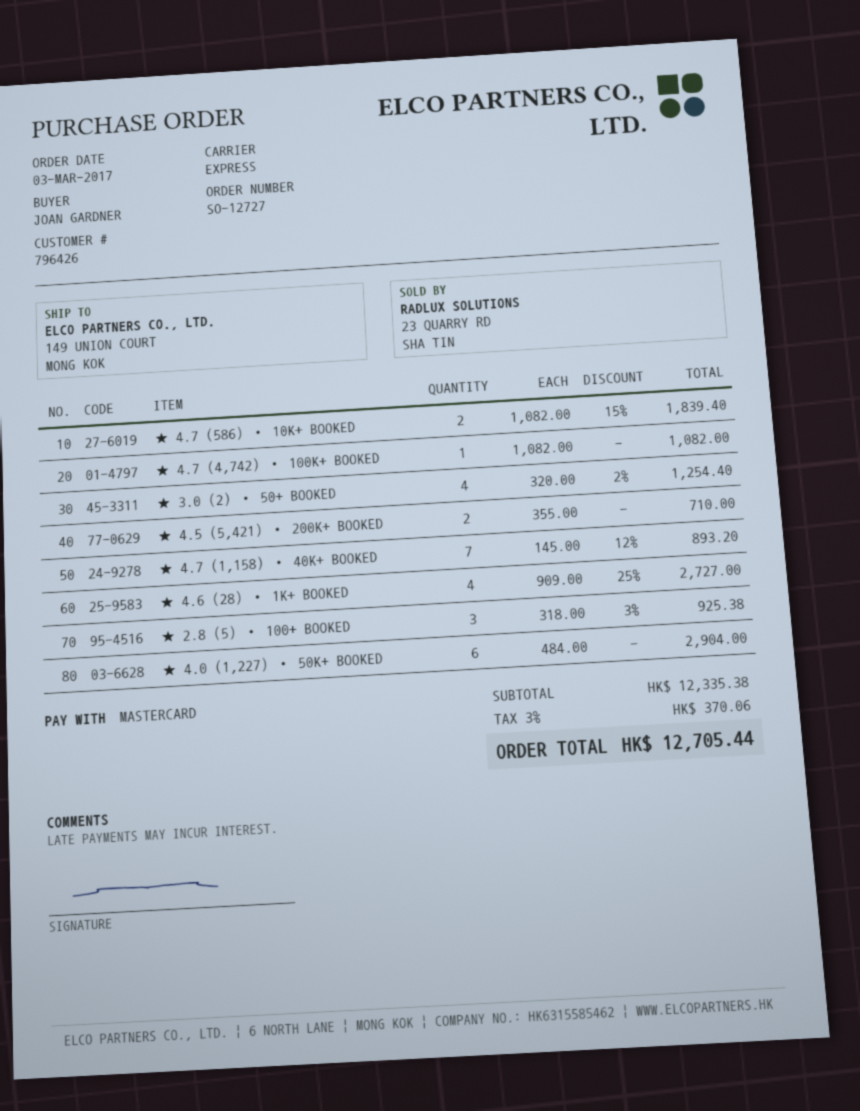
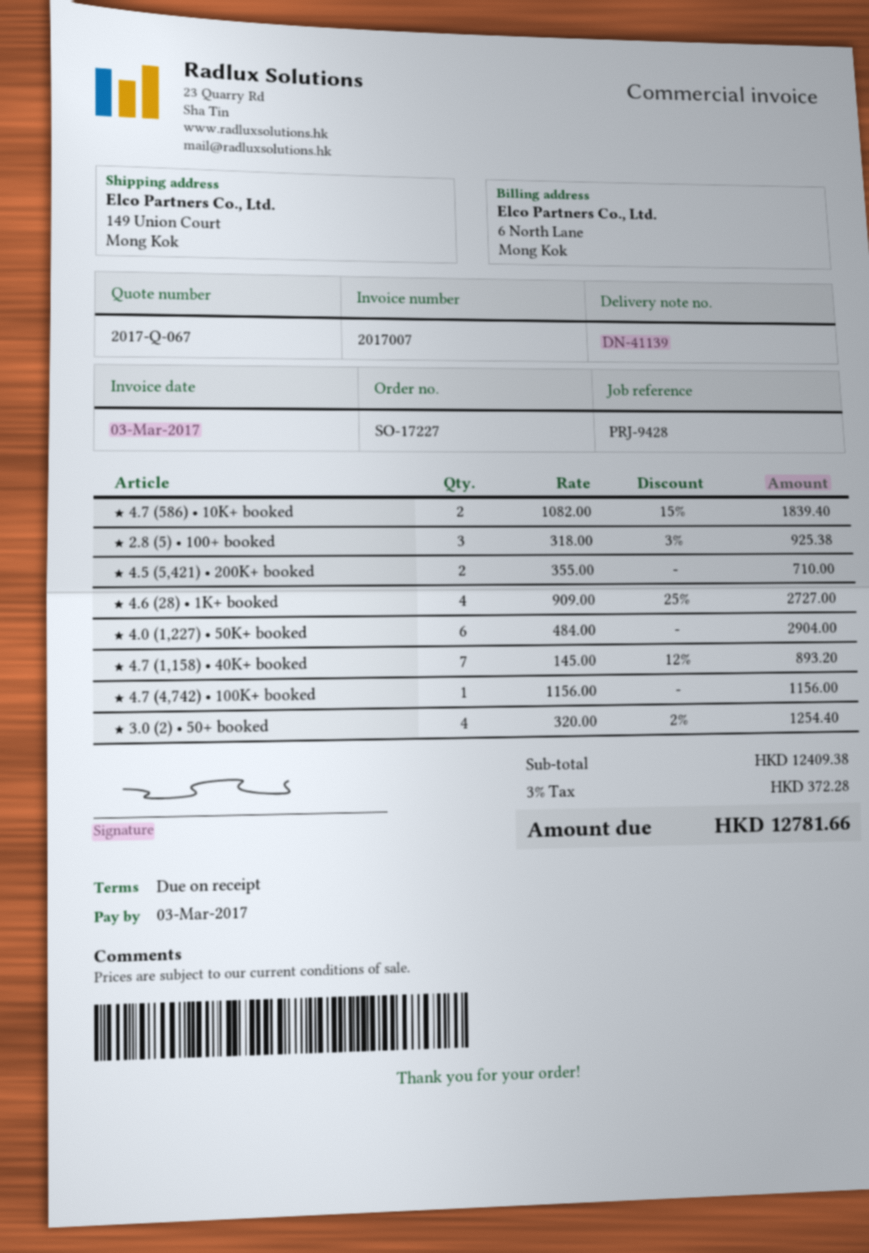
order number: SO-12727 -> SO-17227
★ 4.7 (4,742) • 100K+ BOOKED: 1 x 1082.00 = 1082.00 -> 1 x 1156.00 = 1156.00
subtotal: 12335.38 -> 12409.38
tax: 3% = 370.06 -> 3% = 372.28
total: 12705.44 -> 12781.66

